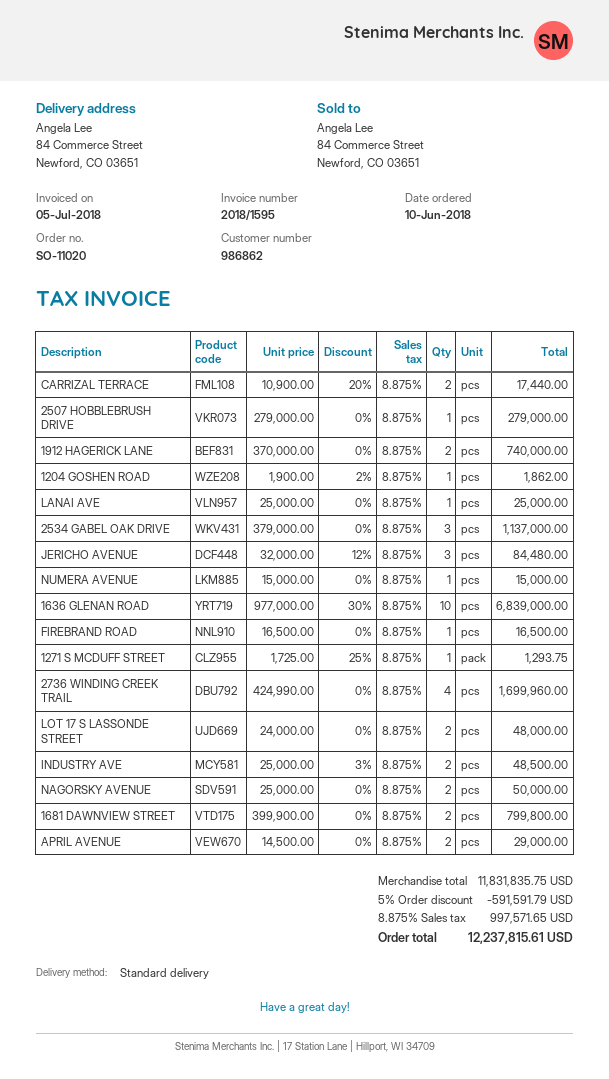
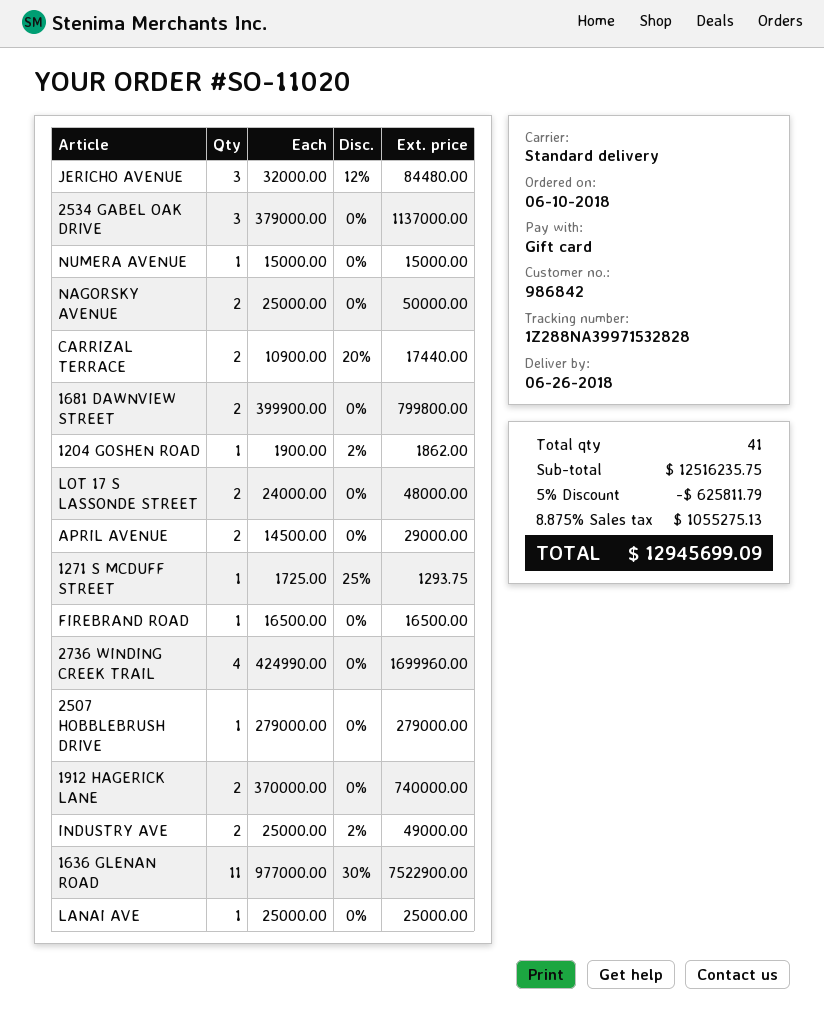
customer number: 986862 -> 986842
1636 GLENAN ROAD: 10 x 977000.00 - 30% = 6839000.00 -> 11 x 977000.00 - 30% = 7522900.00
INDUSTRY AVE: 2 x 25000.00 - 3% = 48500.00 -> 2 x 25000.00 - 2% = 49000.00
subtotal: 11831835.75 -> 12516235.75
discount: 5% = 591591.79 -> 5% = 625811.79
tax: 8.875% = 997571.65 -> 8.875% = 1055275.13
total: 12237815.61 -> 12945699.09

